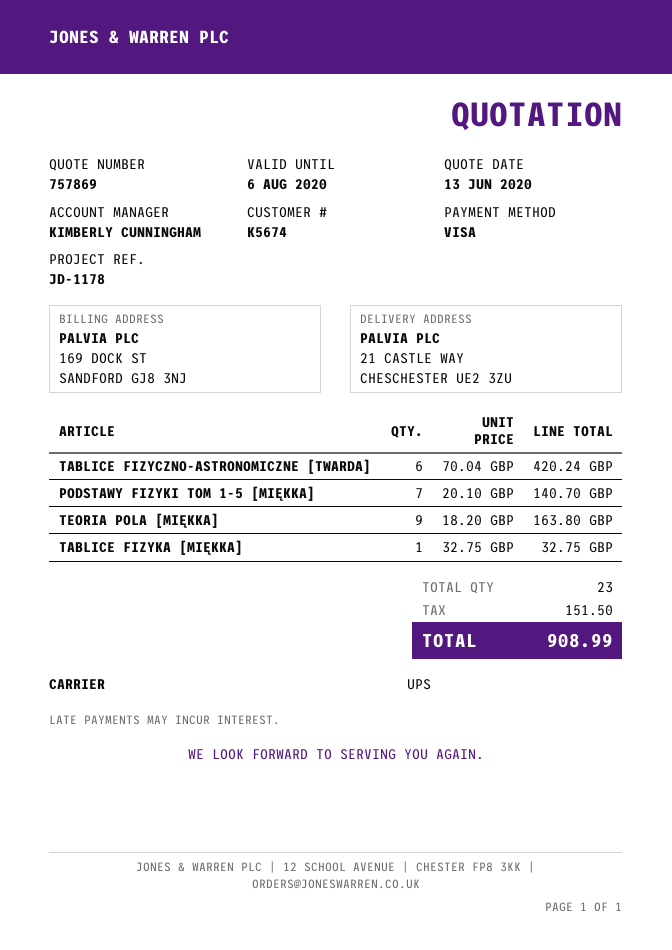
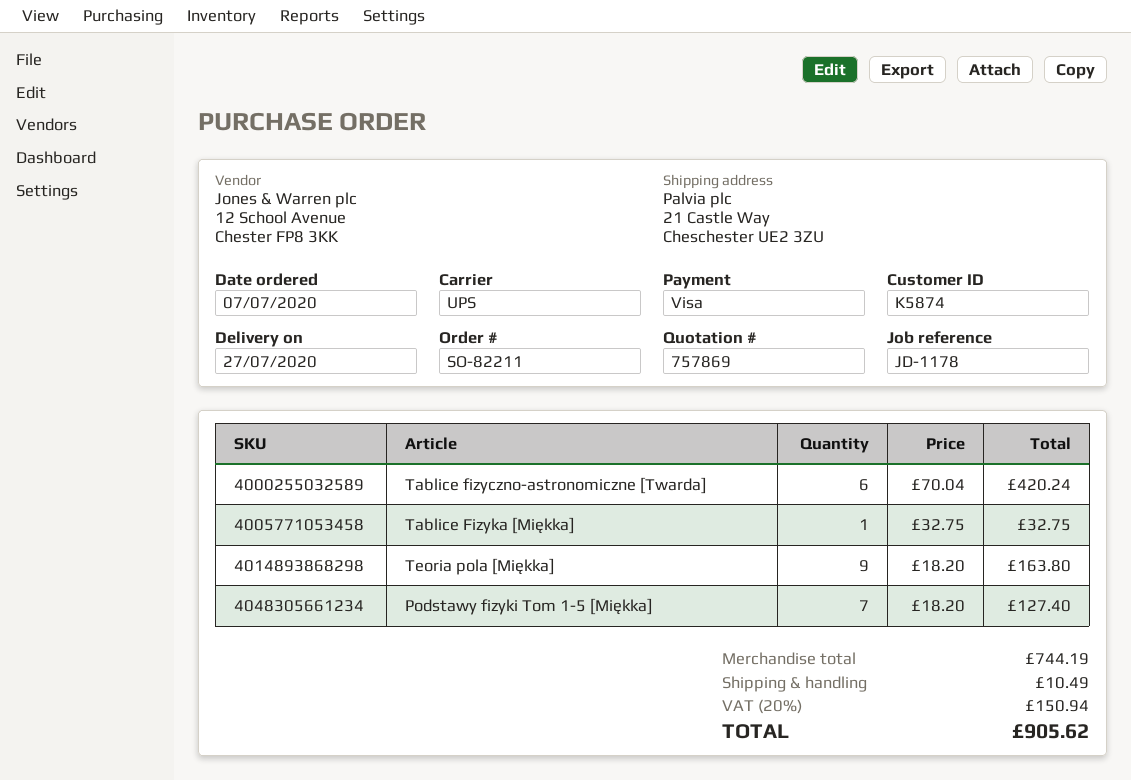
customer number: K5674 -> K5874
PODSTAWY FIZYKI TOM 1-5 [MIĘKKA]: 7 x 20.10 = 140.70 -> 7 x 18.20 = 127.40
shipping: none -> 10.49
tax: 151.50 -> 150.94
total: 908.99 -> 905.62

